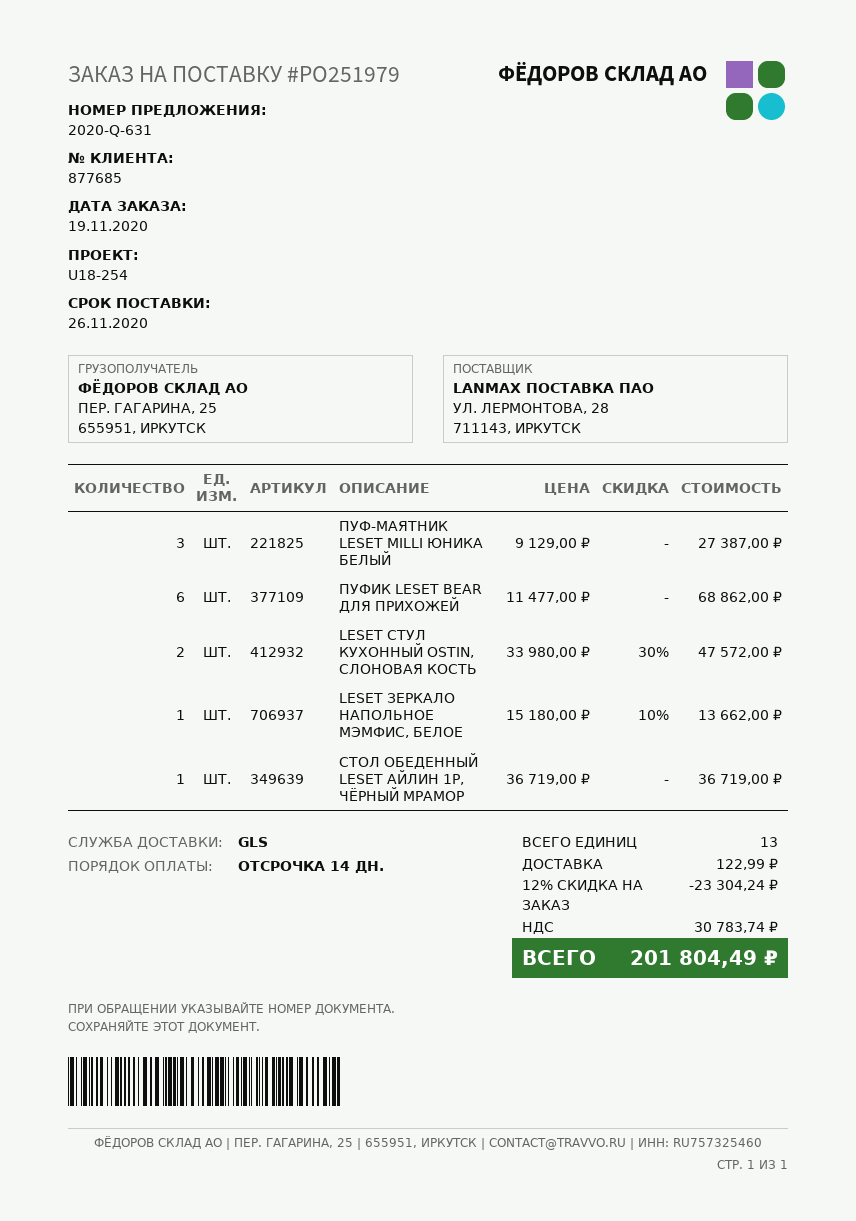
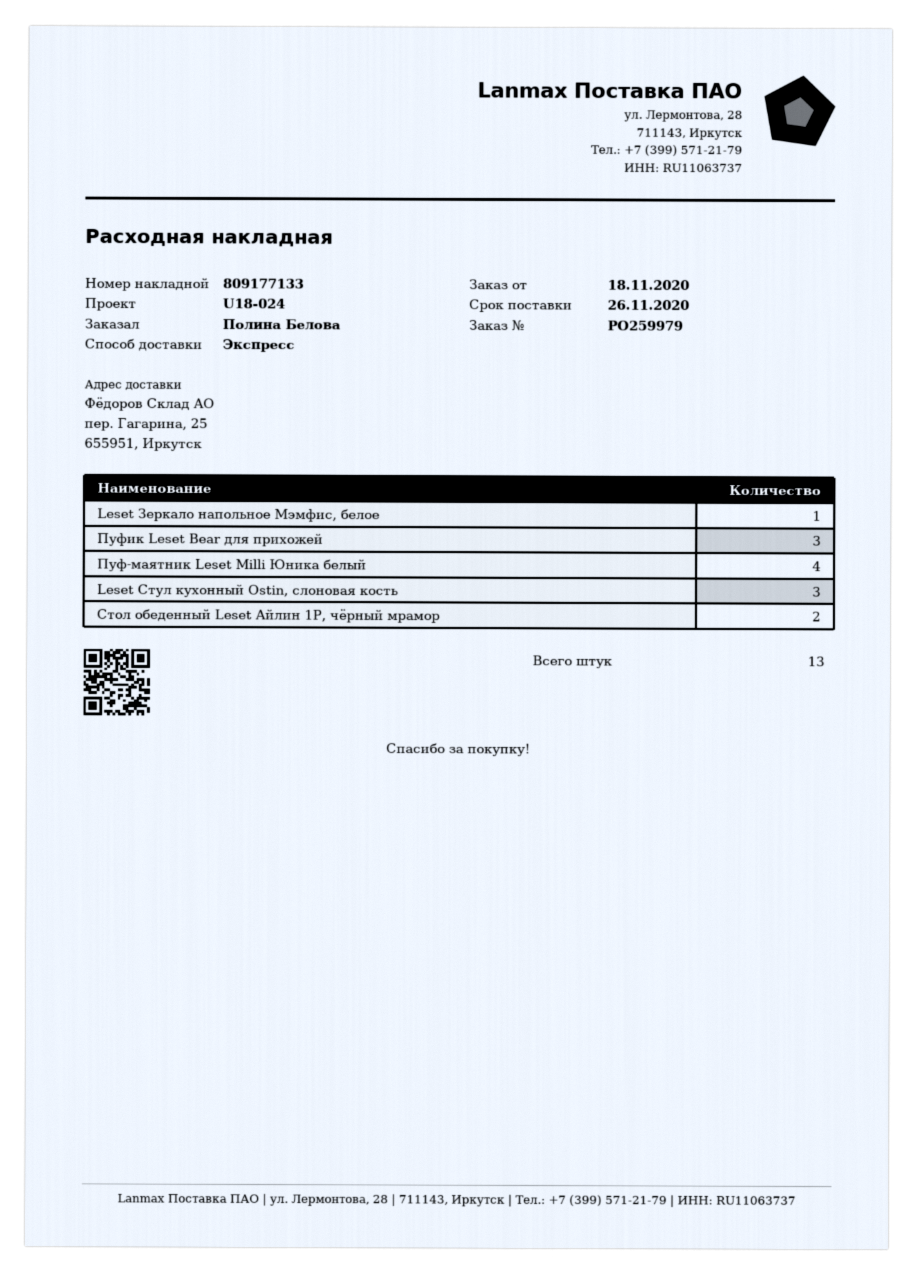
order number: PO251979 -> PO259979
order date: 2020-11-19 -> 2020-11-18
reference: U18-254 -> U18-024
shipping method: GLS -> express
ПУФ-МАЯТНИК LESET MILLI ЮНИКА БЕЛЫЙ: 3 -> 4
ПУФИК LESET BEAR ДЛЯ ПРИХОЖЕЙ: 6 -> 3
LESET СТУЛ КУХОННЫЙ OSTIN, СЛОНОВАЯ КОСТЬ: 2 -> 3
СТОЛ ОБЕДЕННЫЙ LESET АЙЛИН 1Р, ЧЁРНЫЙ МРАМОР: 1 -> 2

